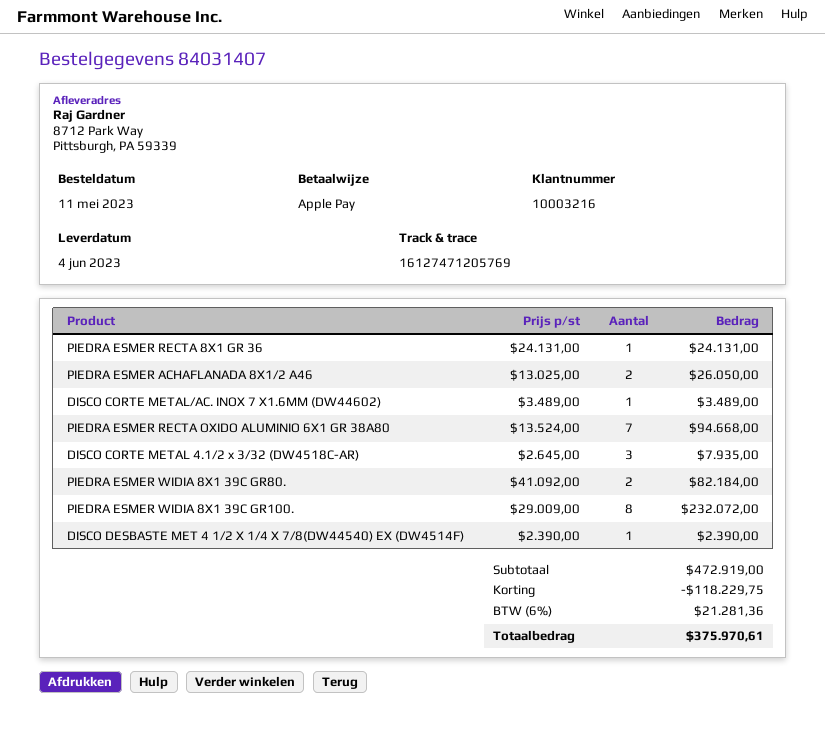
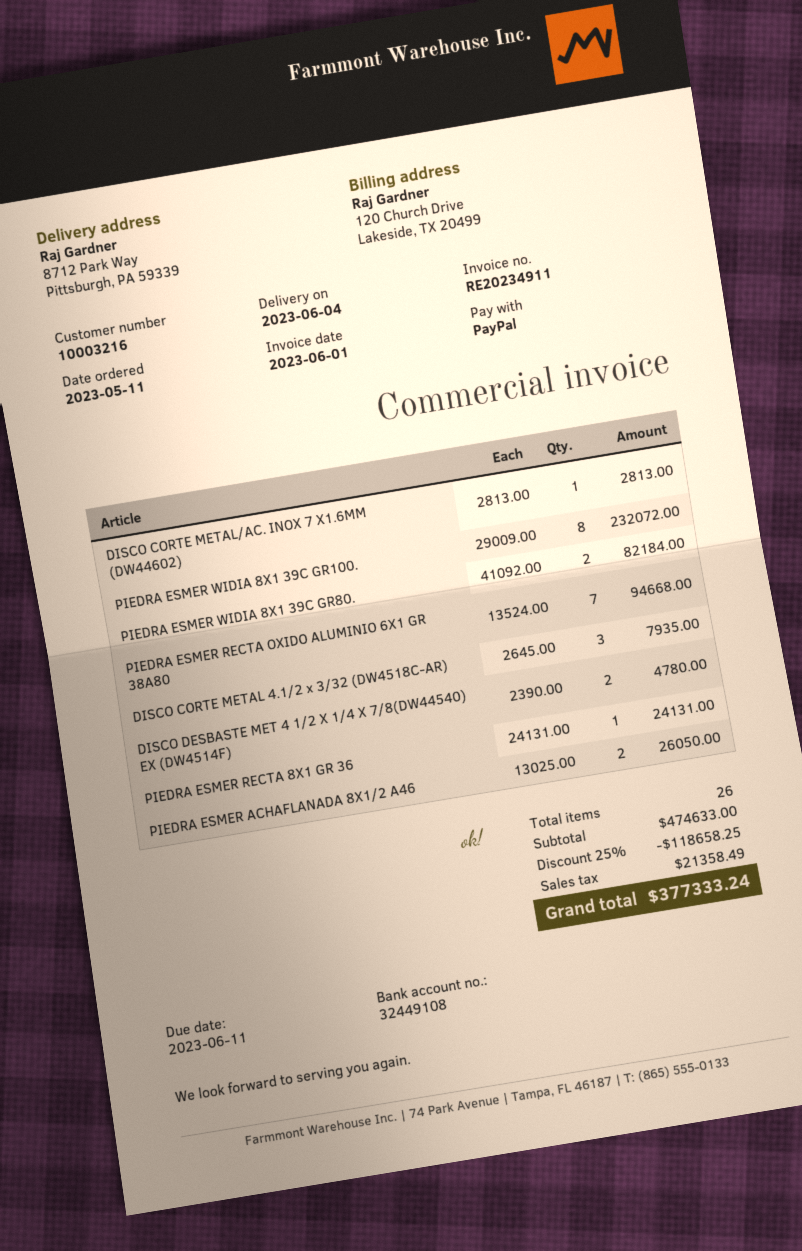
payment method: Apple Pay -> PayPal
DISCO CORTE METAL/AC. INOX 7 X1.6MM (DW44602): 1 x 3489.00 = 3489.00 -> 1 x 2813.00 = 2813.00
DISCO DESBASTE MET 4 1/2 X 1/4 X 7/8(DW44540) EX (DW4514F): 1 x 2390.00 = 2390.00 -> 2 x 2390.00 = 4780.00
subtotal: 472919.00 -> 474633.00
discount: 118229.75 -> 118658.25
tax: 21281.36 -> 21358.49
total: 375970.61 -> 377333.24

